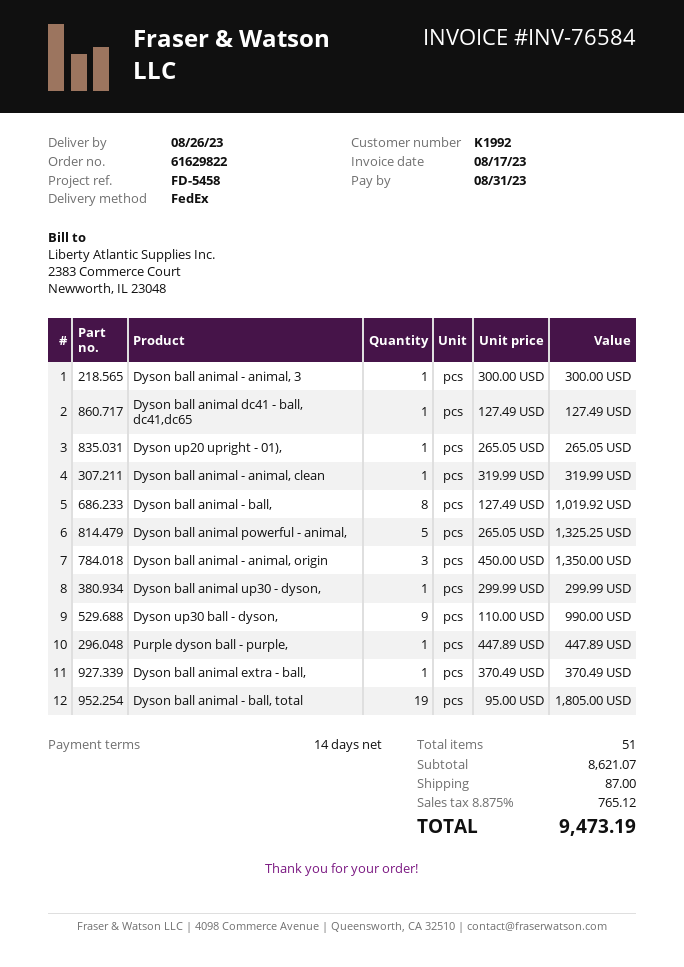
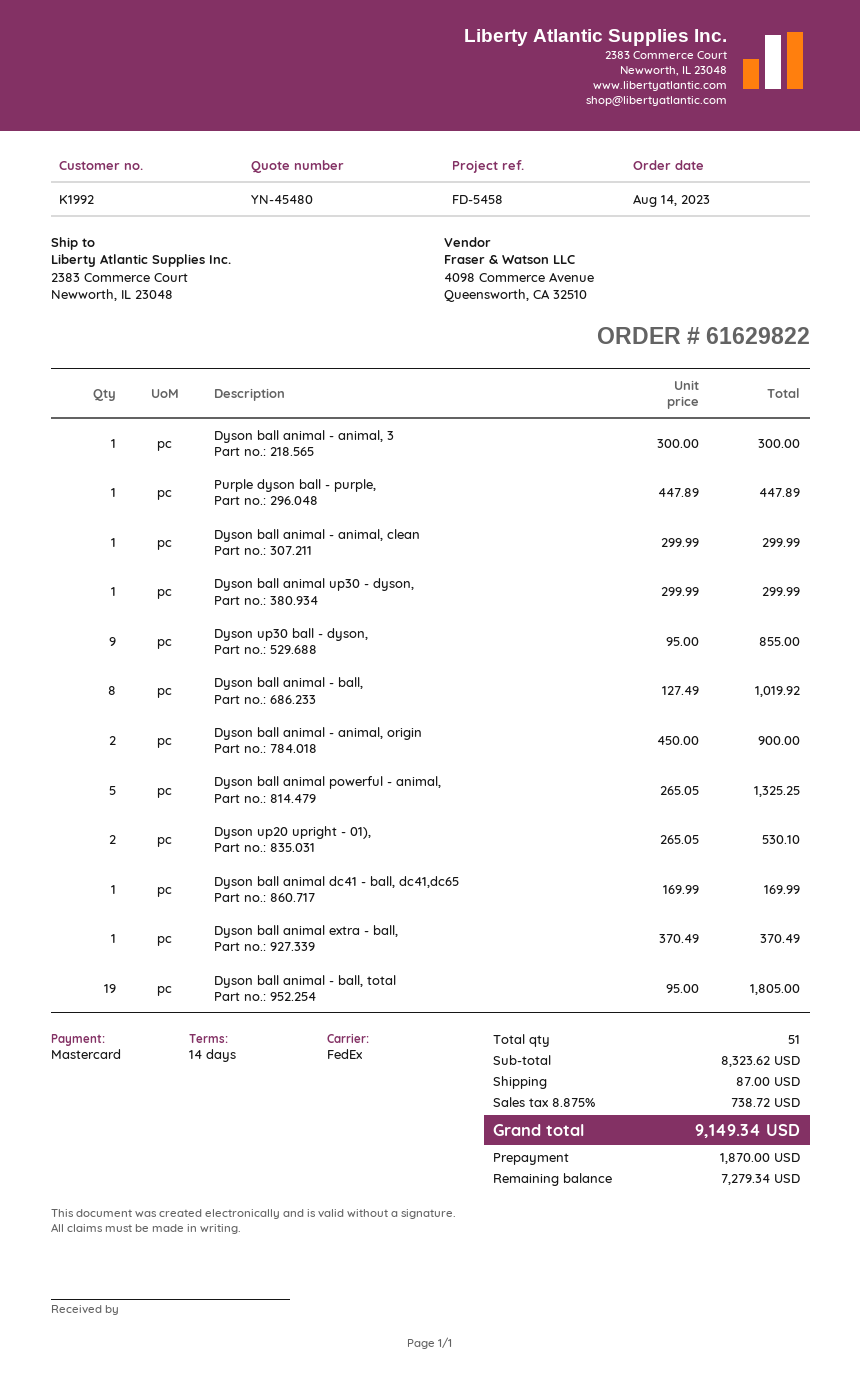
Dyson ball animal dc41 - ball, dc41,dc65: 1 x 127.49 = 127.49 -> 1 x 169.99 = 169.99
Dyson up20 upright - 01),: 1 x 265.05 = 265.05 -> 2 x 265.05 = 530.10
Dyson ball animal - animal, clean: 1 x 319.99 = 319.99 -> 1 x 299.99 = 299.99
Dyson ball animal - animal, origin: 3 x 450.00 = 1350.00 -> 2 x 450.00 = 900.00
Dyson up30 ball - dyson,: 9 x 110.00 = 990.00 -> 9 x 95.00 = 855.00
subtotal: 8621.07 -> 8323.62
tax: 8.875% = 765.12 -> 8.875% = 738.72
total: 9473.19 -> 9149.34

